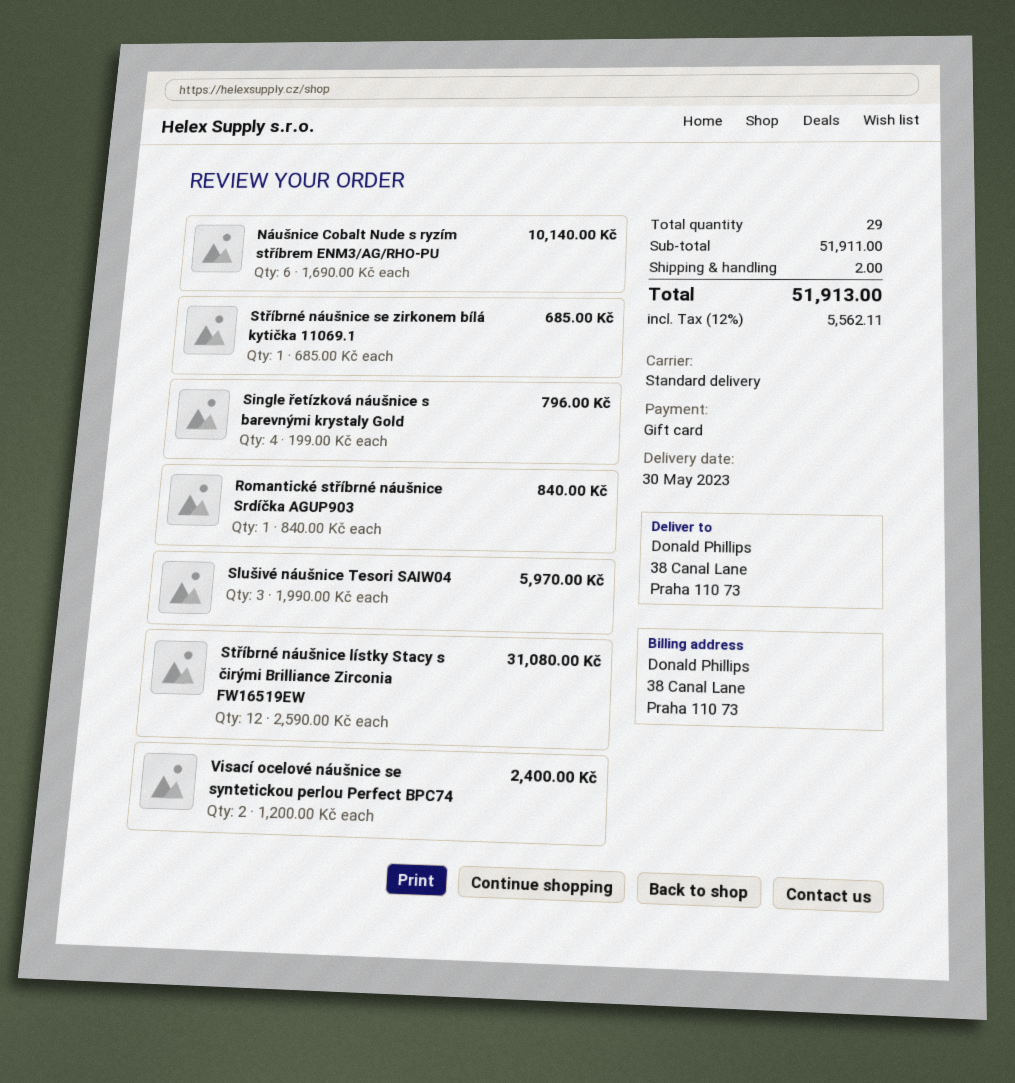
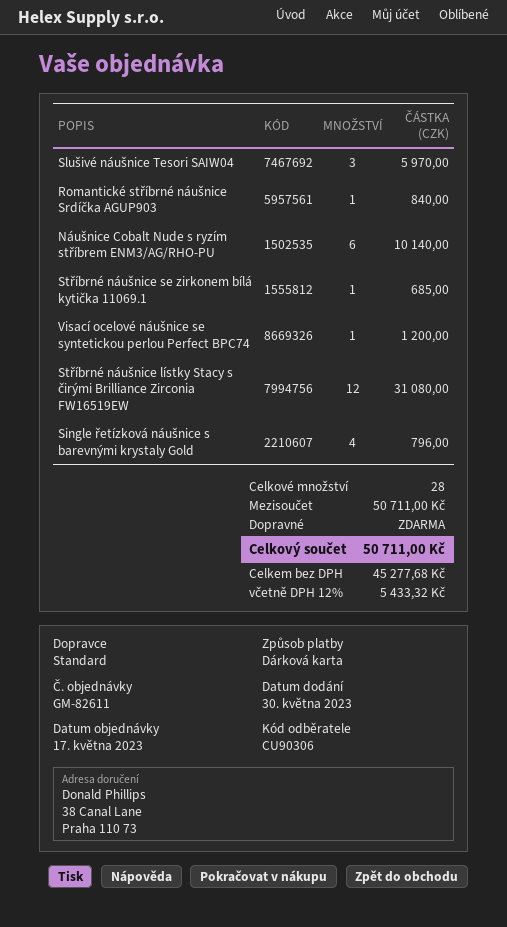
Visací ocelové náušnice se syntetickou perlou Perfect BPC74: 2 for 2400.00 -> 1 for 1200.00
total quantity: 29 -> 28
subtotal: 51911.00 -> 50711.00
shipping: 2.00 -> 0.00
tax: 12% = 5562.11 -> 12% = 5433.32
total: 51913.00 -> 50711.00

